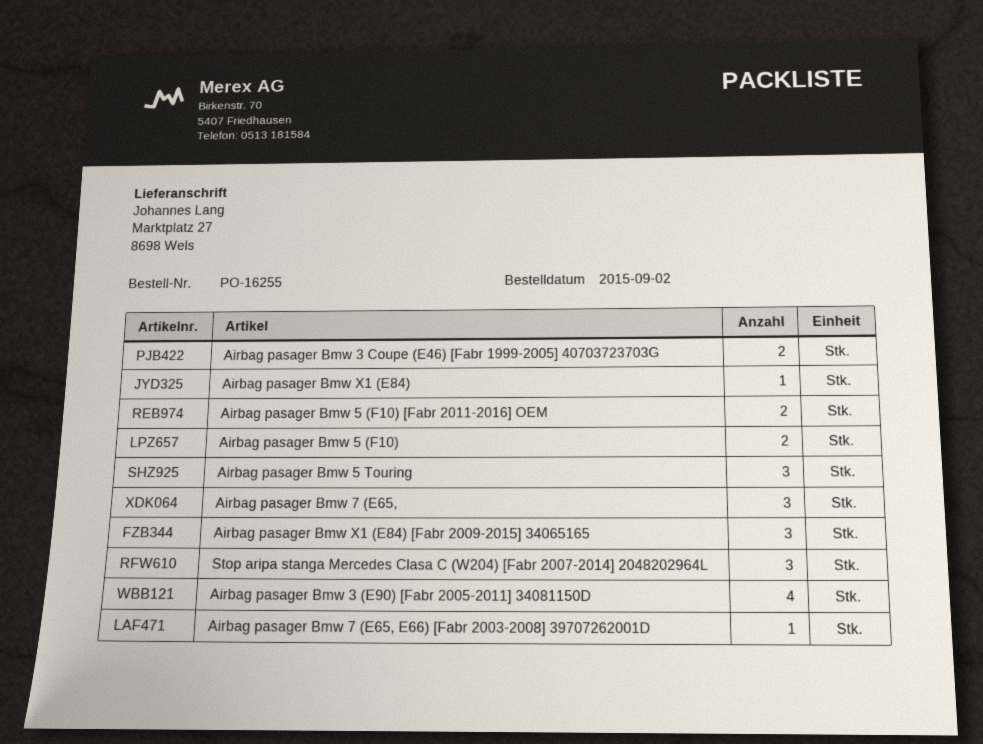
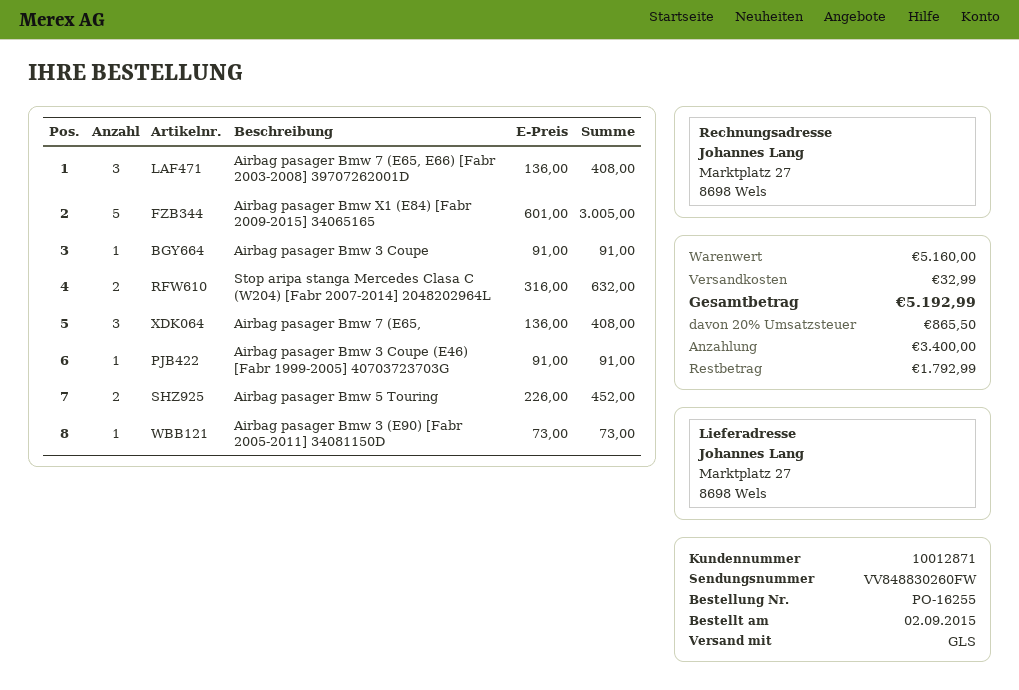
Airbag pasager Bmw 3 Coupe (E46) [Fabr 1999-2005] 40703723703G: 2 -> 1
Airbag pasager Bmw X1 (E84): 1 -> none
Airbag pasager Bmw 5 (F10) [Fabr 2011-2016] OEM: 2 -> none
Airbag pasager Bmw 5 (F10): 2 -> none
Airbag pasager Bmw 5 Touring: 3 -> 2
Airbag pasager Bmw X1 (E84) [Fabr 2009-2015] 34065165: 3 -> 5
Stop aripa stanga Mercedes Clasa C (W204) [Fabr 2007-2014] 2048202964L: 3 -> 2
Airbag pasager Bmw 3 (E90) [Fabr 2005-2011] 34081150D: 4 -> 1
Airbag pasager Bmw 7 (E65, E66) [Fabr 2003-2008] 39707262001D: 1 -> 3
Airbag pasager Bmw 3 Coupe: none -> 1

